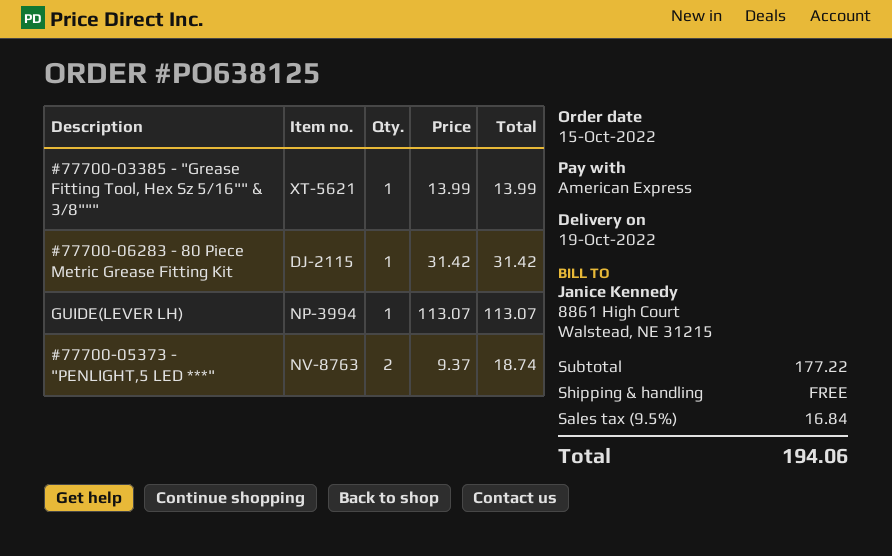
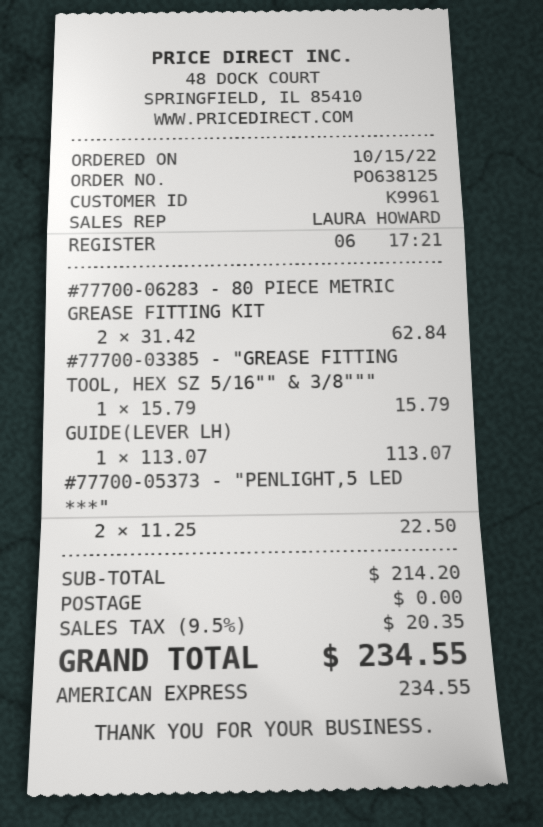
#77700-03385 - "Grease Fitting Tool, Hex Sz 5/16"" & 3/8""": 1 x 13.99 = 13.99 -> 1 x 15.79 = 15.79
#77700-06283 - 80 Piece Metric Grease Fitting Kit: 1 x 31.42 = 31.42 -> 2 x 31.42 = 62.84
#77700-05373 - "PENLIGHT,5 LED ***": 2 x 9.37 = 18.74 -> 2 x 11.25 = 22.50
subtotal: 177.22 -> 214.20
tax: 9.5% = 16.84 -> 9.5% = 20.35
total: 194.06 -> 234.55

